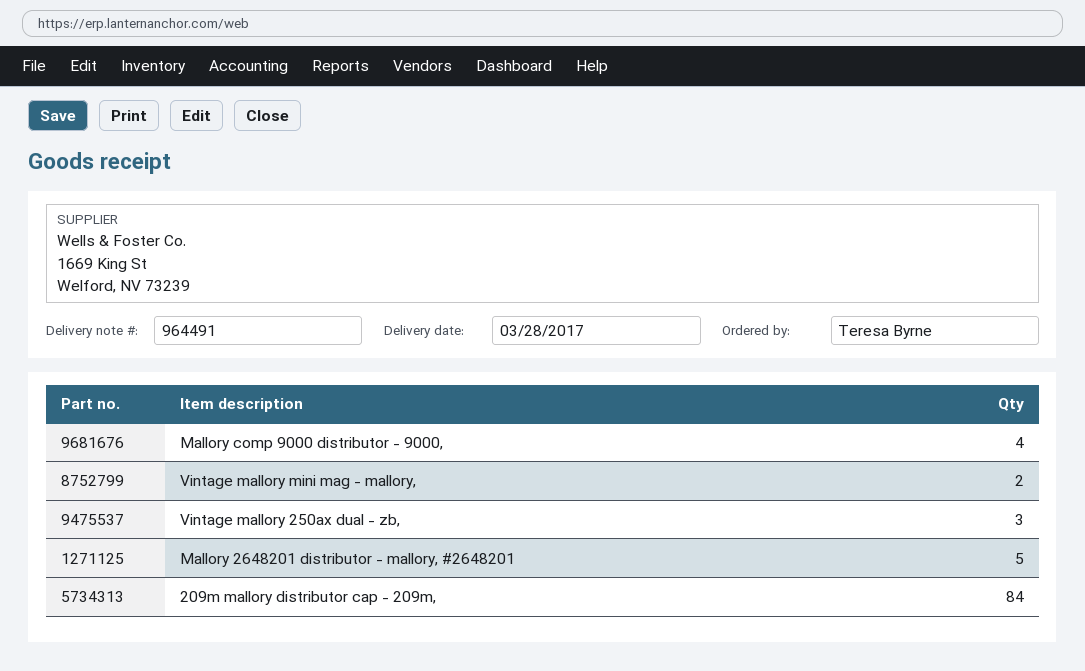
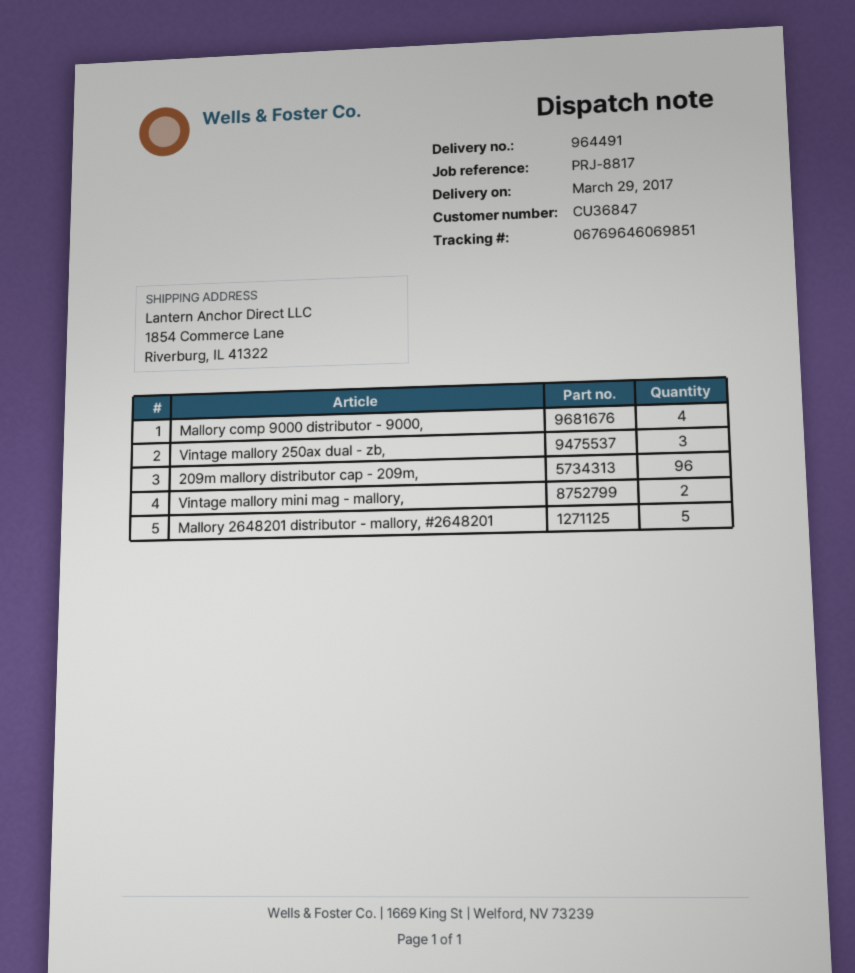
delivery date: 2017-03-28 -> 2017-03-29
209m mallory distributor cap - 209m,: 84 -> 96

